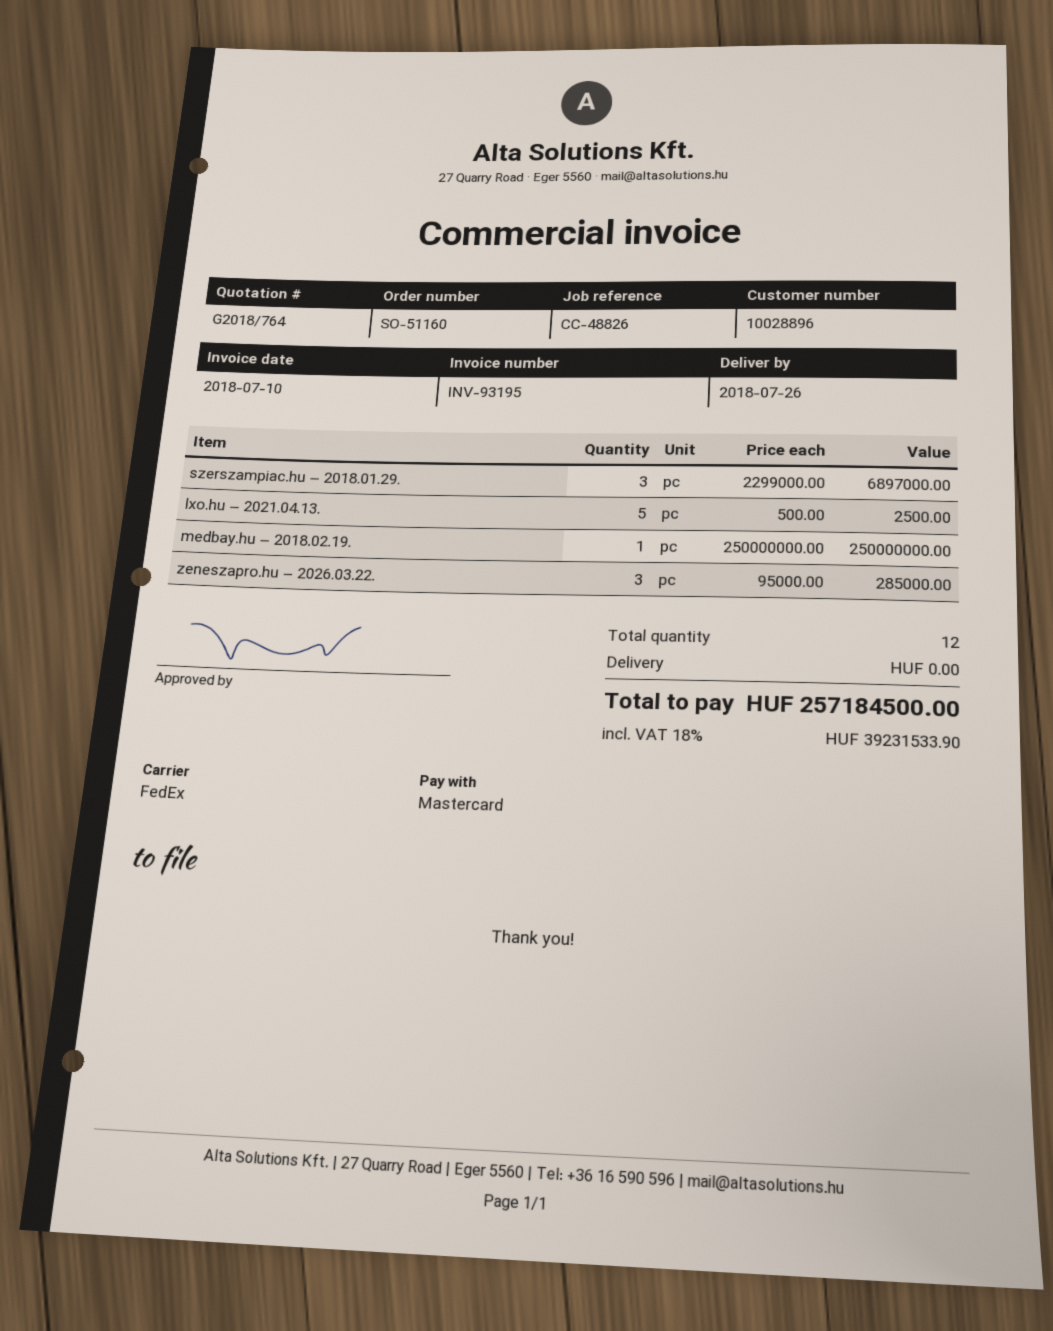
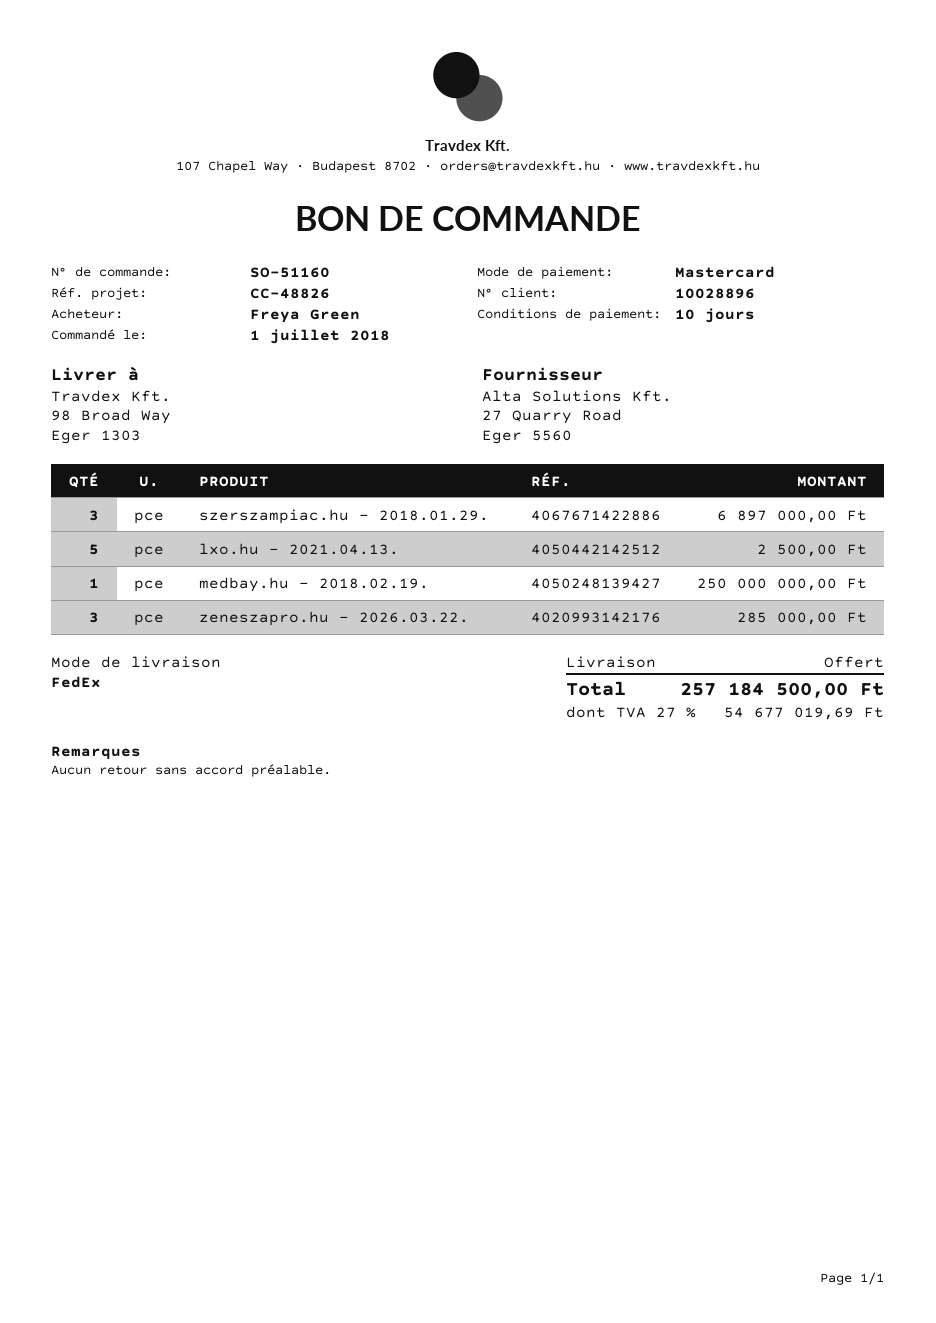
tax: 18% = 39231533.90 -> 27% = 54677019.69

